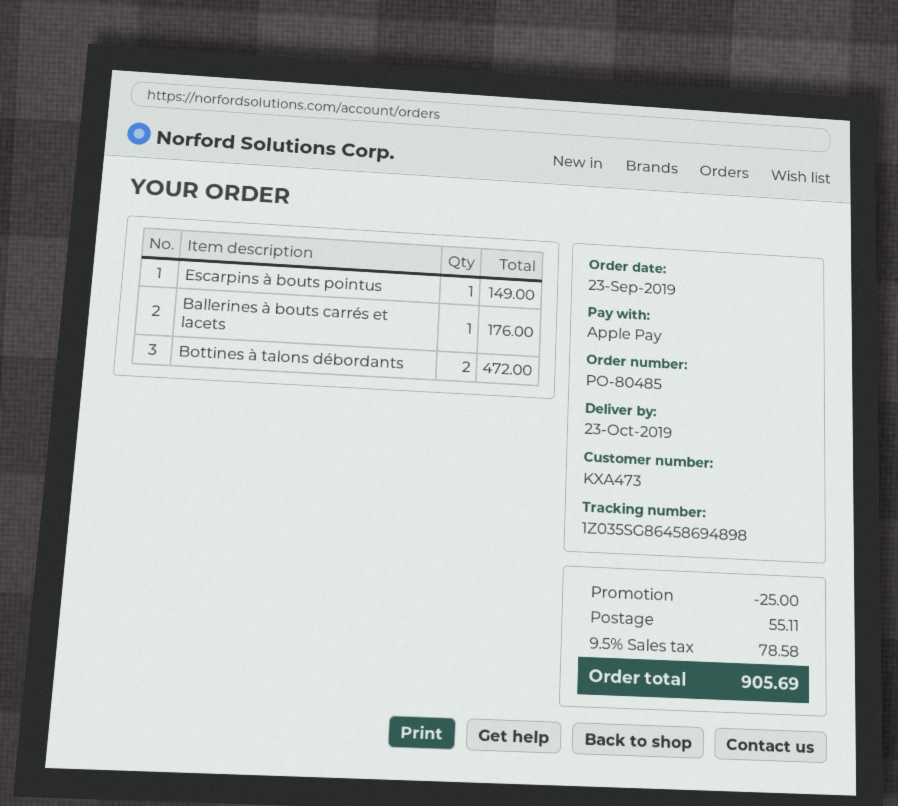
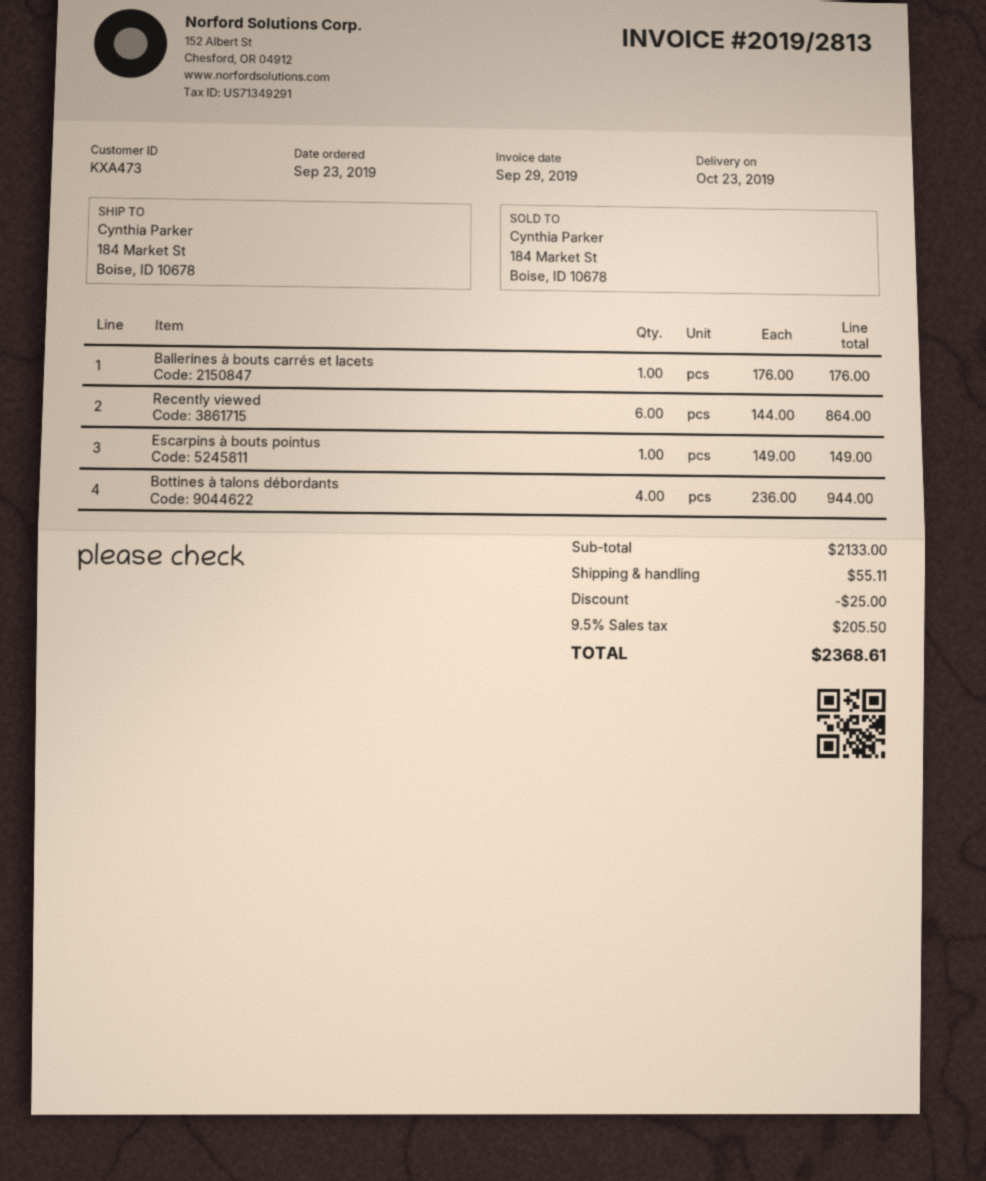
Bottines à talons débordants: 2 for 472.00 -> 4 for 944.00
Recently viewed: none -> 6 for 864.00
tax: 9.5% = 78.58 -> 9.5% = 205.50
total: 905.69 -> 2368.61

